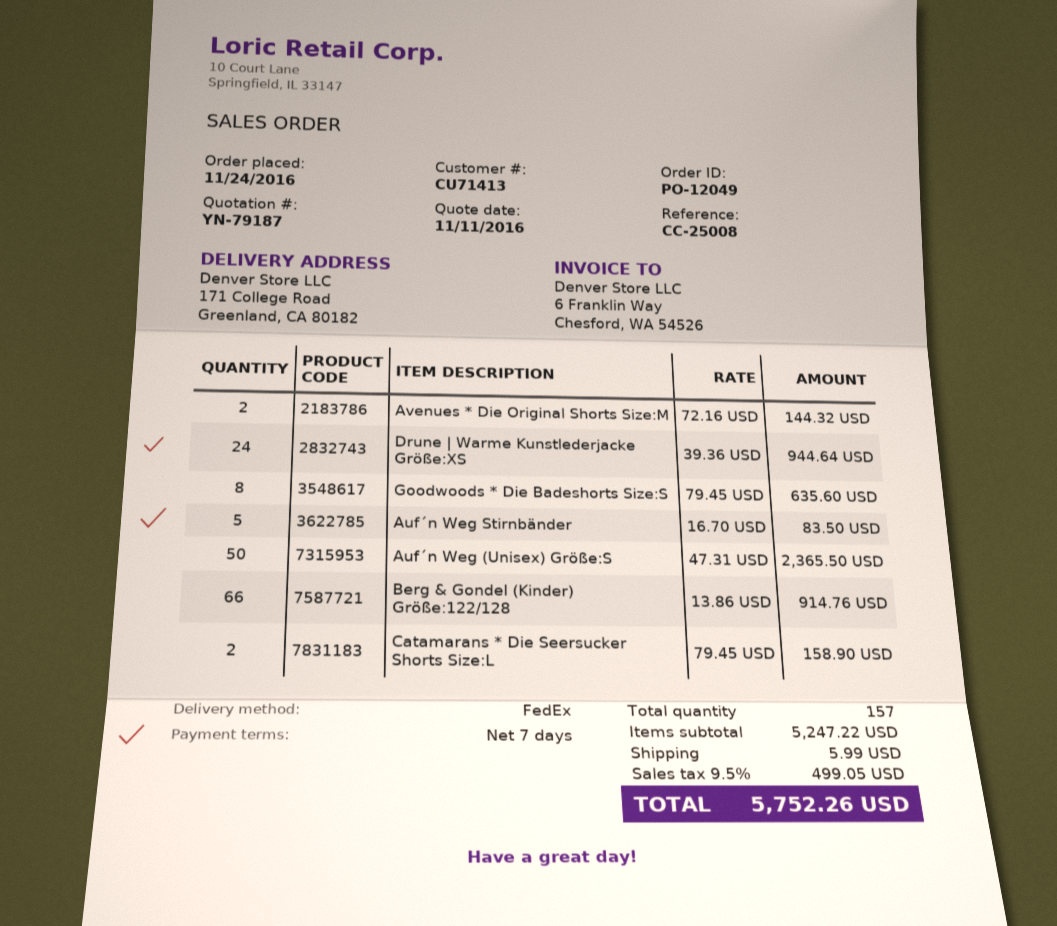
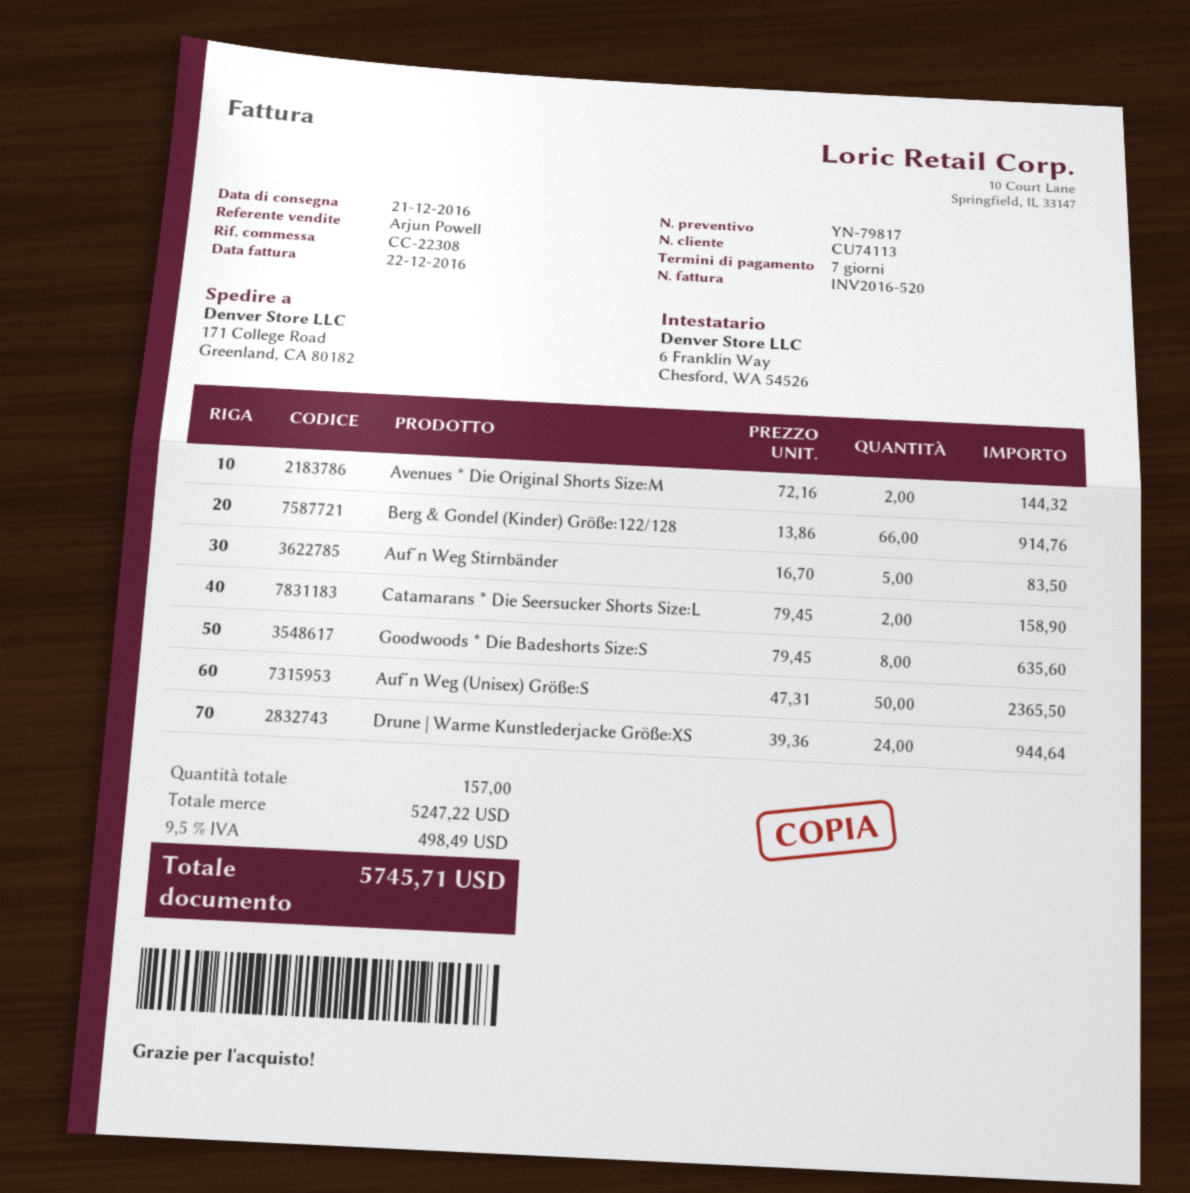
quote number: YN-79187 -> YN-79817
customer number: CU71413 -> CU74113
reference: CC-25008 -> CC-22308
shipping: 5.99 -> none
tax: 9.5% = 499.05 -> 9.5% = 498.49
total: 5752.26 -> 5745.71

